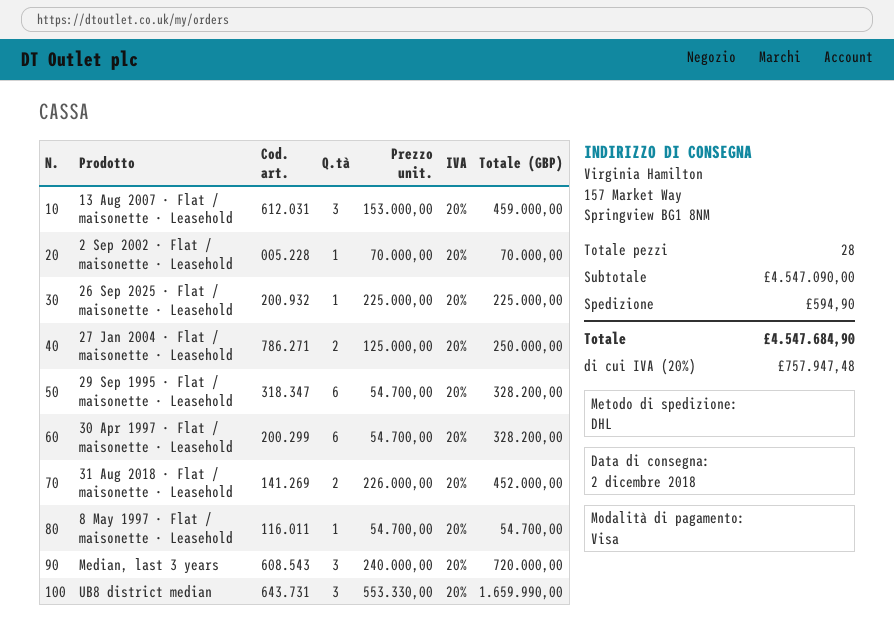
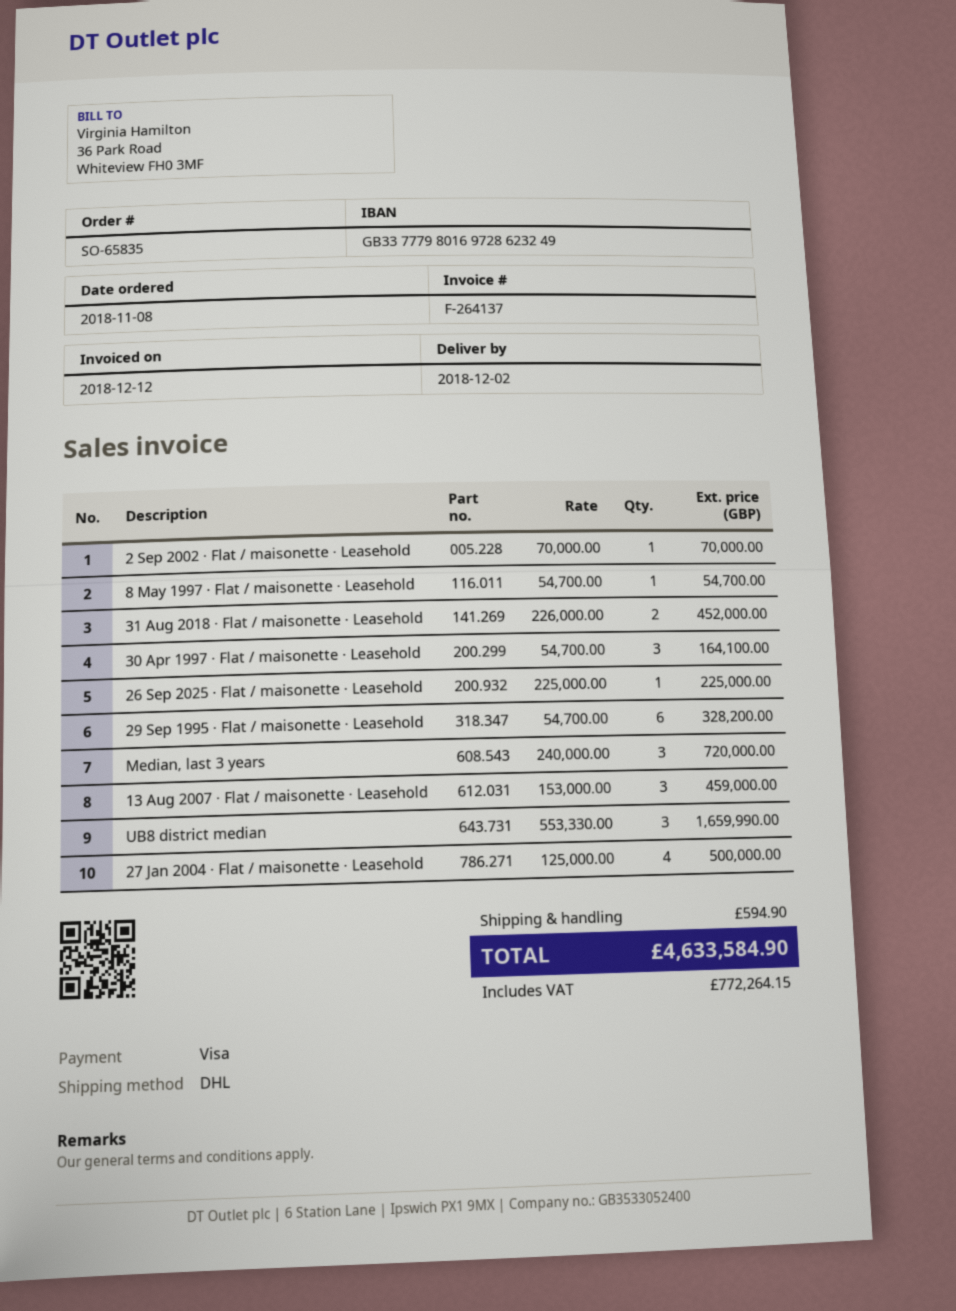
27 Jan 2004 · Flat / maisonette · Leasehold: 2 x 125000.00 = 250000.00 -> 4 x 125000.00 = 500000.00
30 Apr 1997 · Flat / maisonette · Leasehold: 6 x 54700.00 = 328200.00 -> 3 x 54700.00 = 164100.00
tax: 757947.48 -> 772264.15
total: 4547684.90 -> 4633584.90

